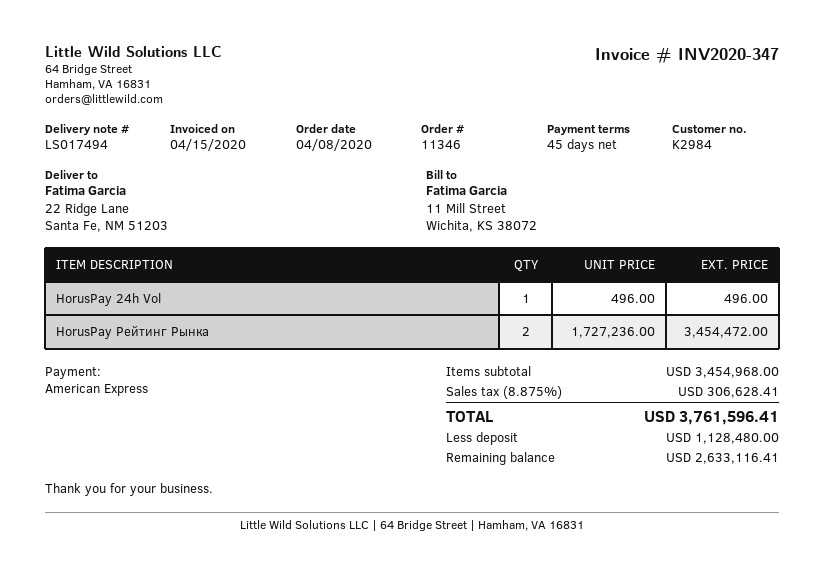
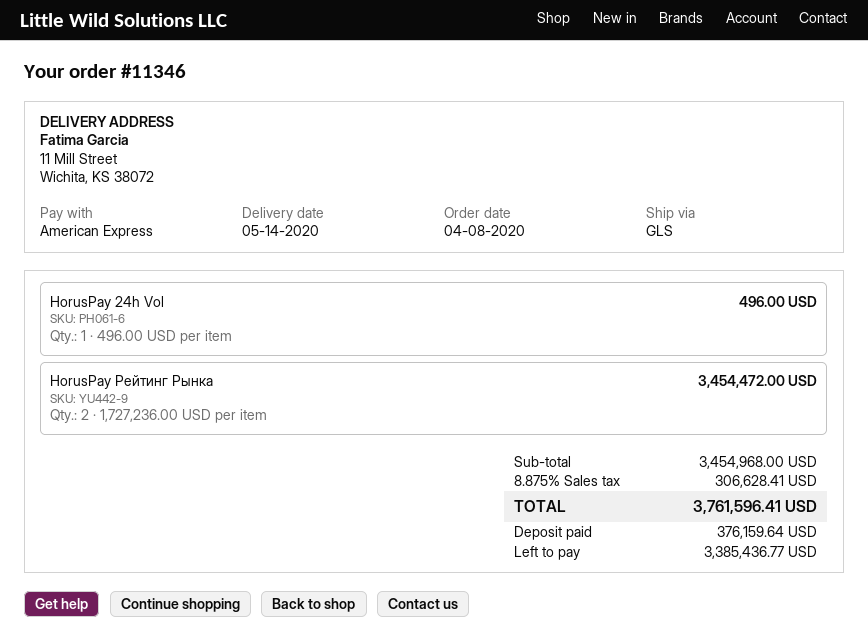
ship to: 22 Ridge Lane, Santa Fe, NM 51203 -> 11 Mill Street, Wichita, KS 38072
deposit: 1128480.00 -> 376159.64
balance: 2633116.41 -> 3385436.77

